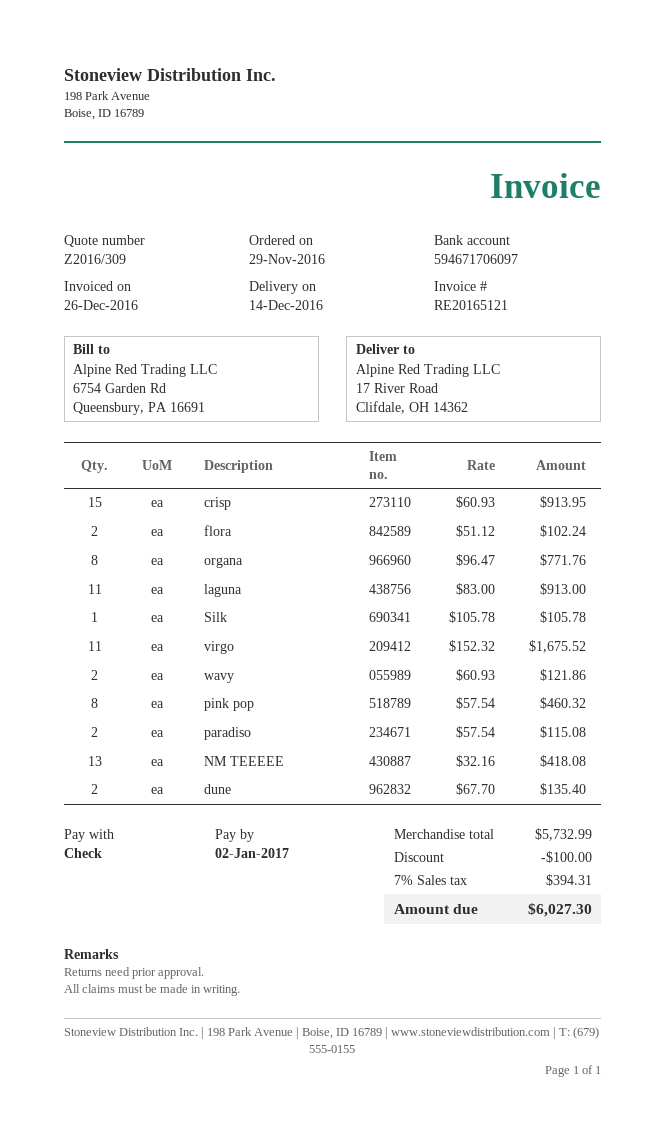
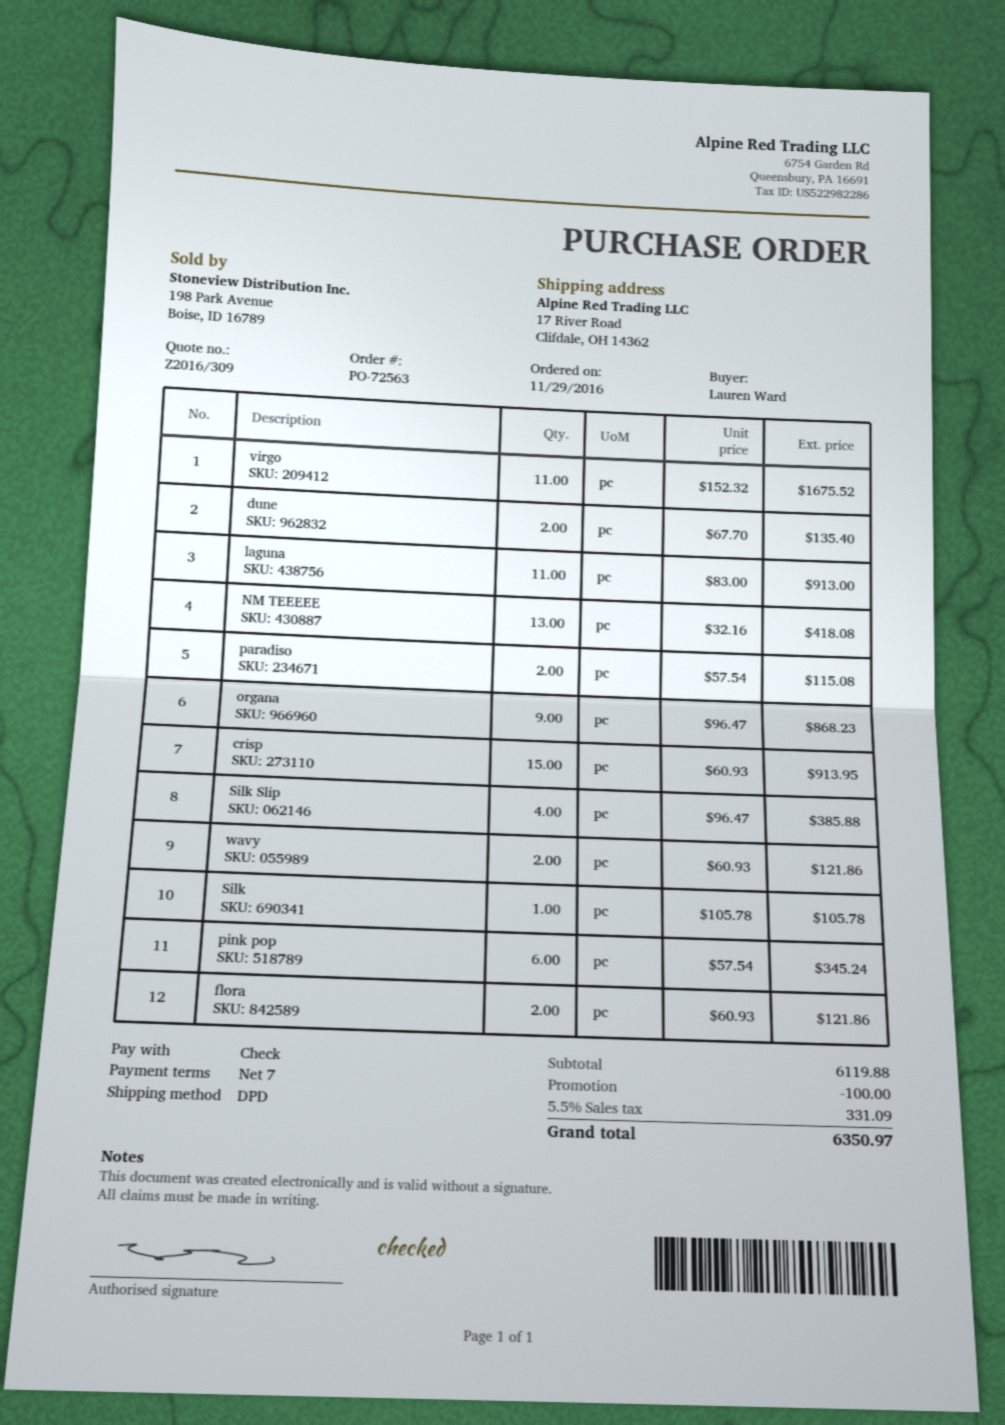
flora: 2 x 51.12 = 102.24 -> 2 x 60.93 = 121.86
organa: 8 x 96.47 = 771.76 -> 9 x 96.47 = 868.23
pink pop: 8 x 57.54 = 460.32 -> 6 x 57.54 = 345.24
Silk Slip: none -> 4 x 96.47 = 385.88
subtotal: 5732.99 -> 6119.88
tax: 7% = 394.31 -> 5.5% = 331.09
total: 6027.30 -> 6350.97

